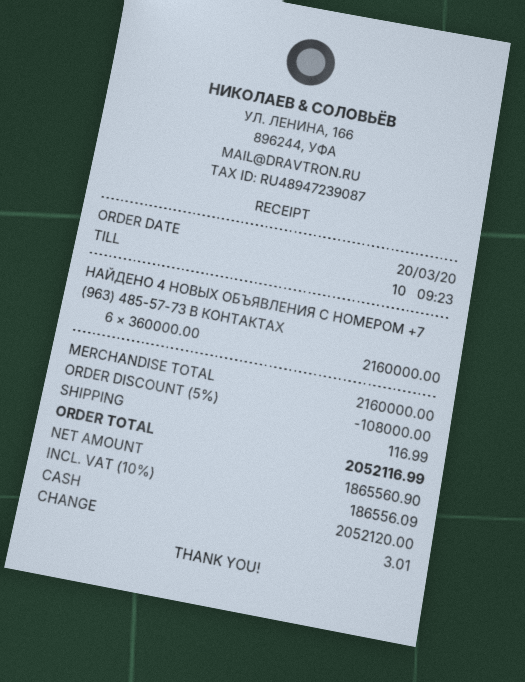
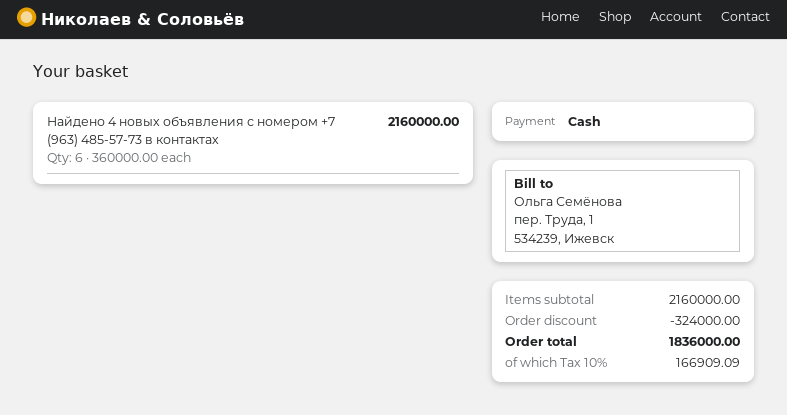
discount: 108000.00 -> 324000.00
shipping: 116.99 -> none
tax: 10% = 186556.09 -> 10% = 166909.09
total: 2052116.99 -> 1836000.00

